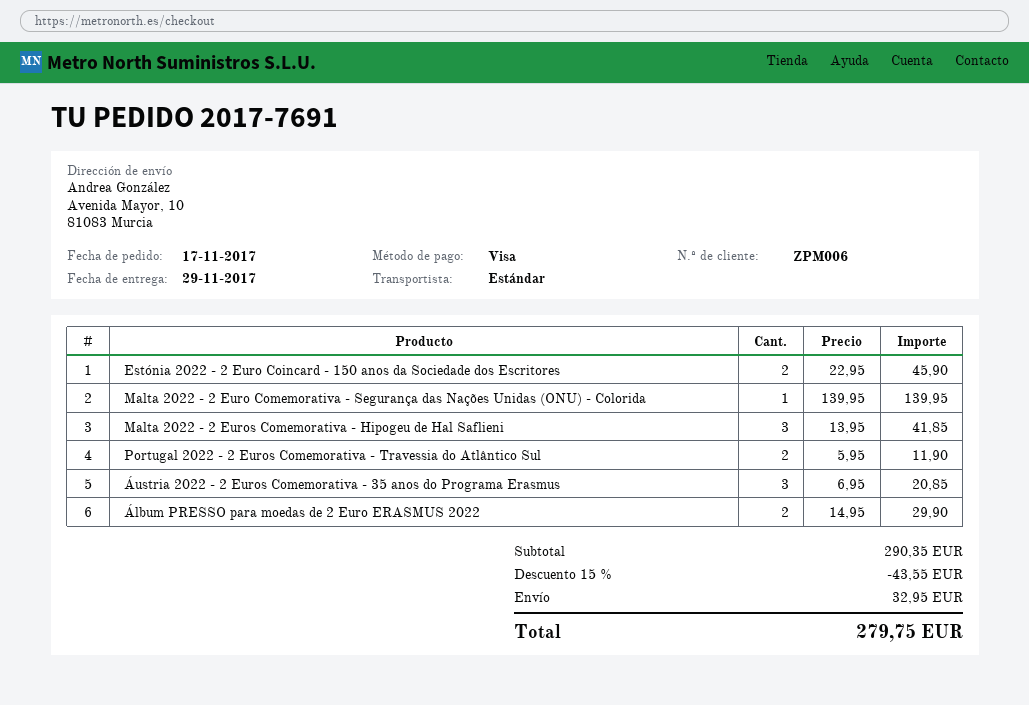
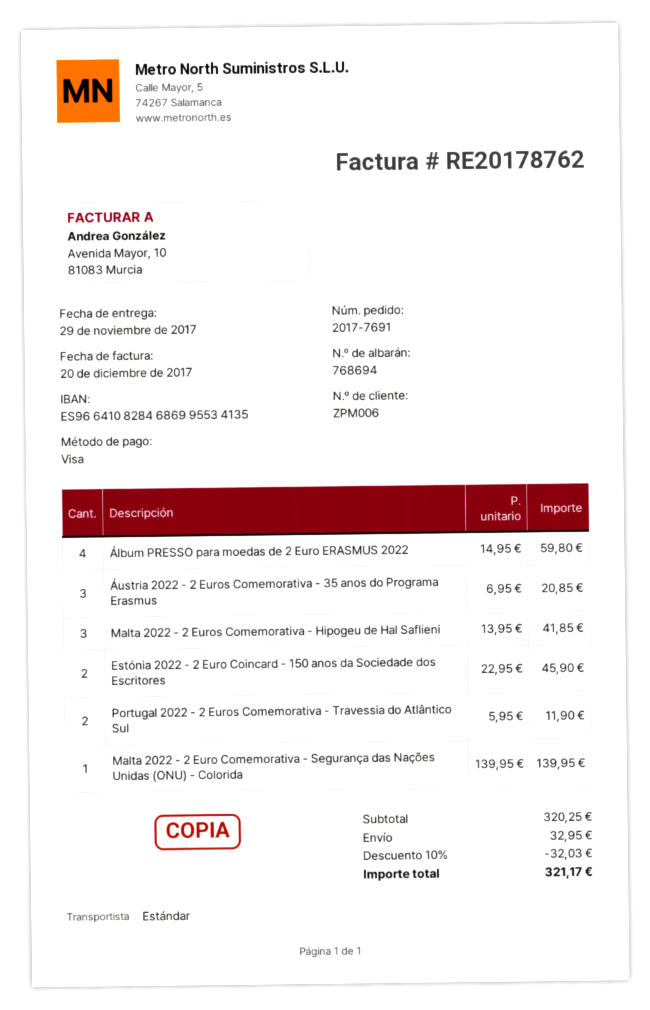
Álbum PRESSO para moedas de 2 Euro ERASMUS 2022: 2 x 14.95 = 29.90 -> 4 x 14.95 = 59.80
subtotal: 290.35 -> 320.25
discount: 15% = 43.55 -> 10% = 32.03
total: 279.75 -> 321.17

